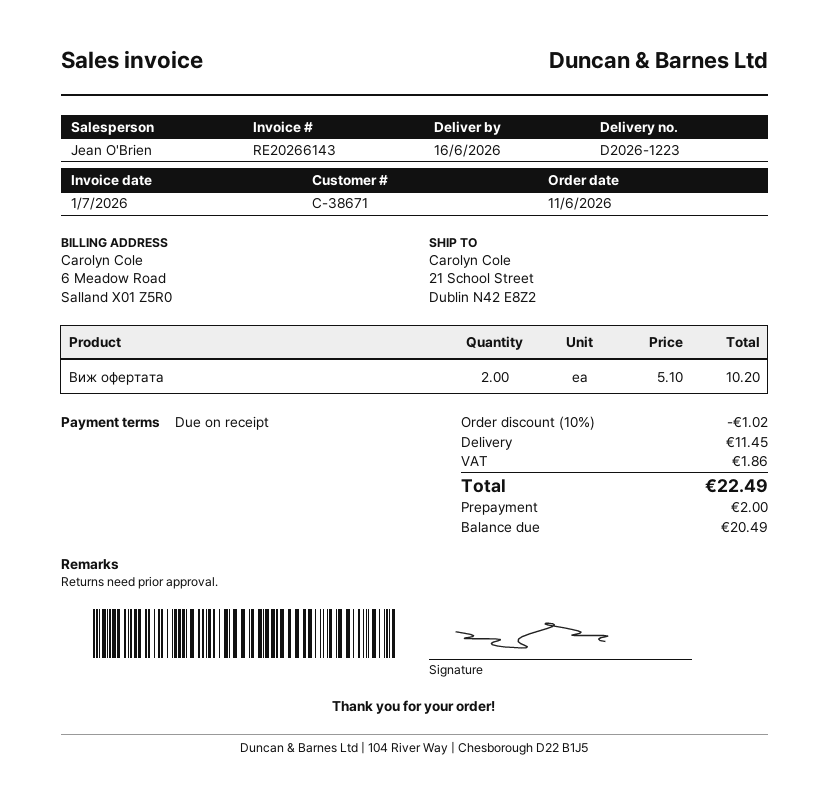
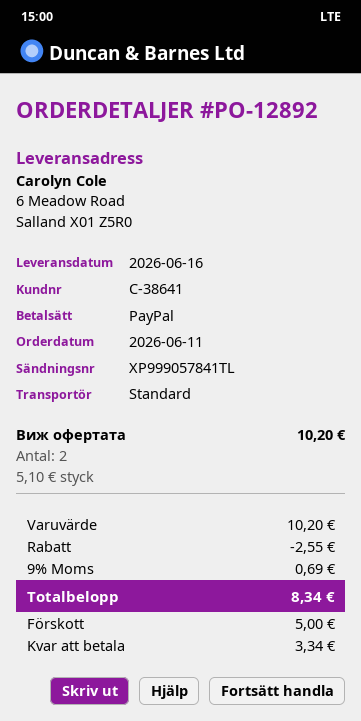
customer number: C-38671 -> C-38641
ship to: 21 School Street, Dublin N42 E8Z2 -> 6 Meadow Road, Salland X01 Z5R0
discount: 1.02 -> 2.55
shipping: 11.45 -> none
tax: 1.86 -> 0.69
total: 22.49 -> 8.34
deposit: 2.00 -> 5.00
balance: 20.49 -> 3.34

